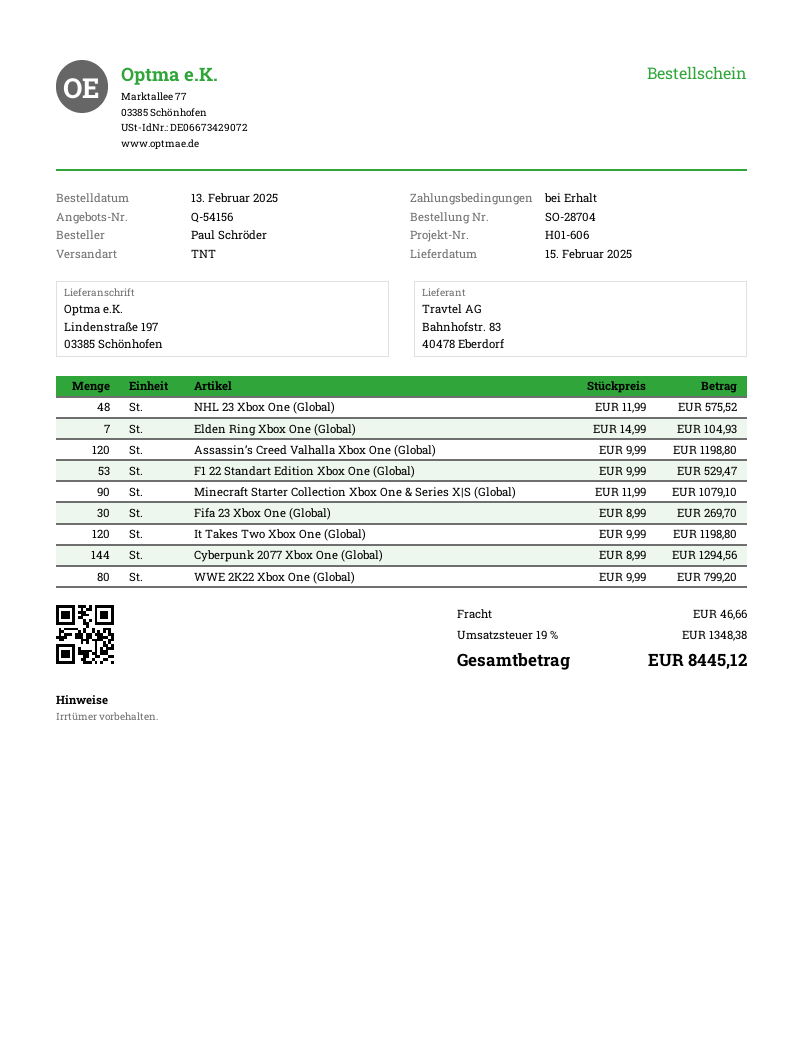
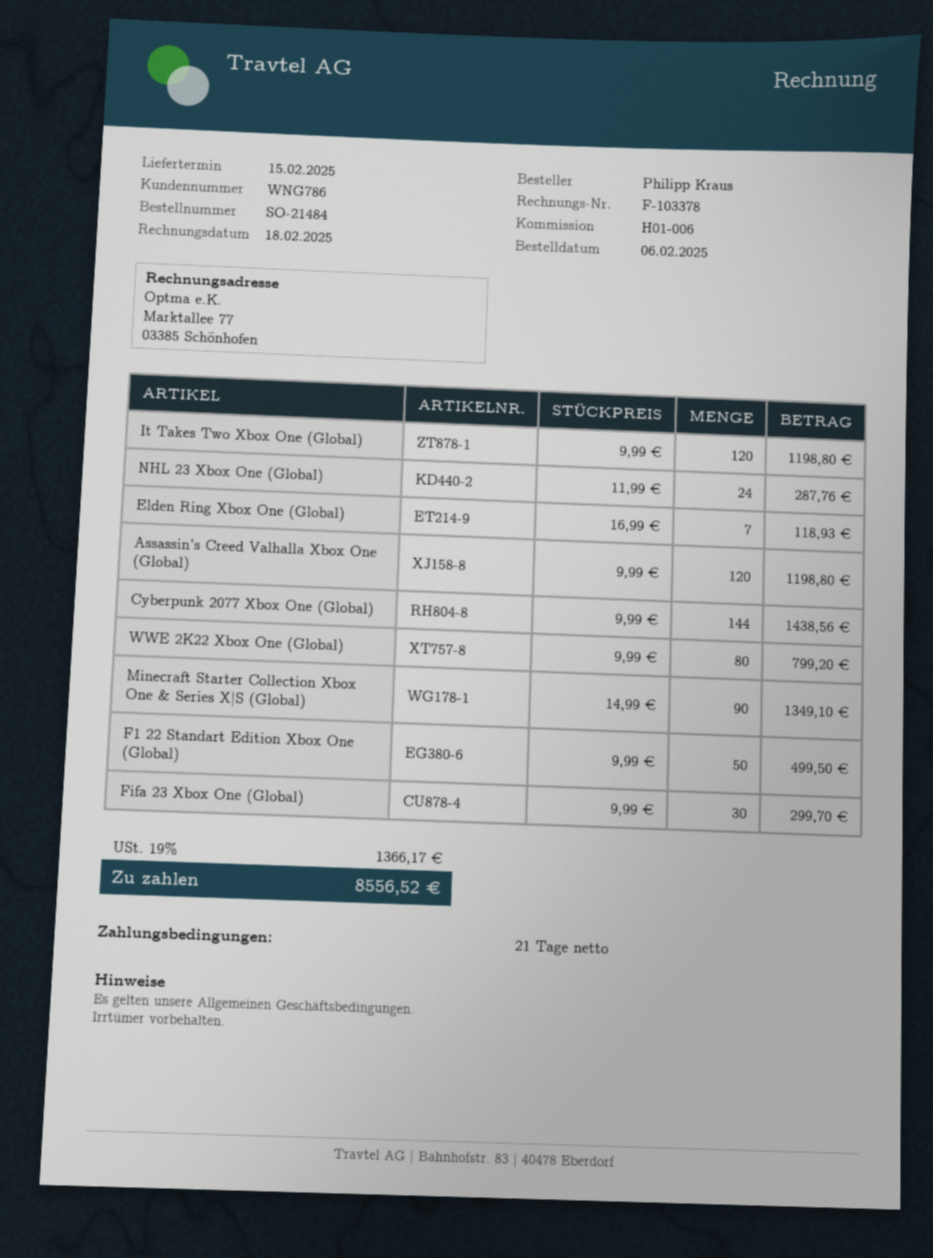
order number: SO-28704 -> SO-21484
order date: 2025-02-13 -> 2025-02-06
payment terms: on receipt -> 21 days
reference: H01-606 -> H01-006
ordered by: Paul Schröder -> Philipp Kraus
NHL 23 Xbox One (Global): 48 x 11.99 = 575.52 -> 24 x 11.99 = 287.76
Elden Ring Xbox One (Global): 7 x 14.99 = 104.93 -> 7 x 16.99 = 118.93
F1 22 Standart Edition Xbox One (Global): 53 x 9.99 = 529.47 -> 50 x 9.99 = 499.50
Minecraft Starter Collection Xbox One & Series X|S (Global): 90 x 11.99 = 1079.10 -> 90 x 14.99 = 1349.10
Fifa 23 Xbox One (Global): 30 x 8.99 = 269.70 -> 30 x 9.99 = 299.70
Cyberpunk 2077 Xbox One (Global): 144 x 8.99 = 1294.56 -> 144 x 9.99 = 1438.56
shipping: 46.66 -> none
tax: 19% = 1348.38 -> 19% = 1366.17
total: 8445.12 -> 8556.52

